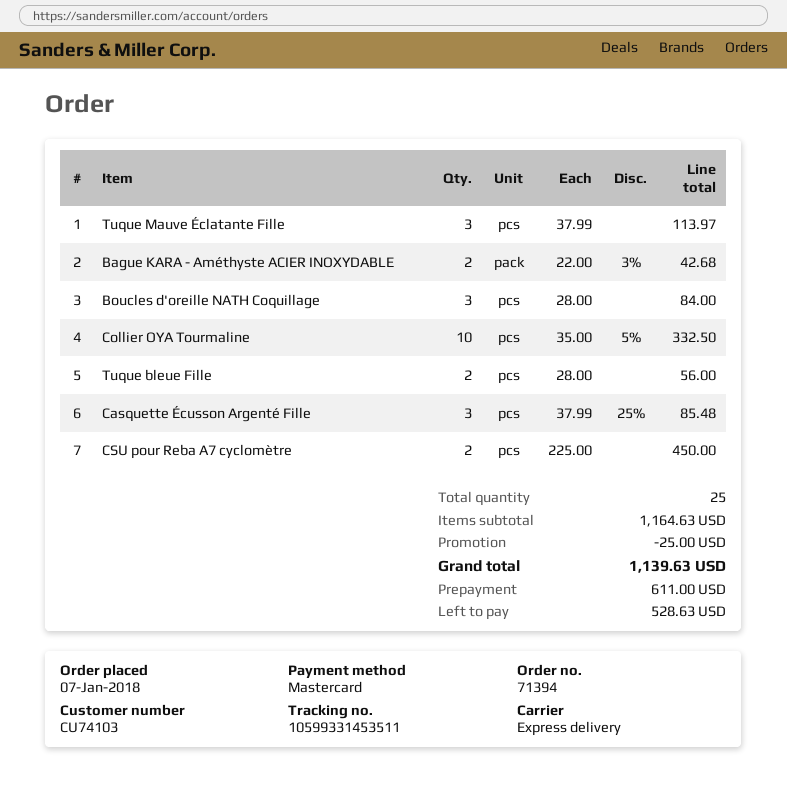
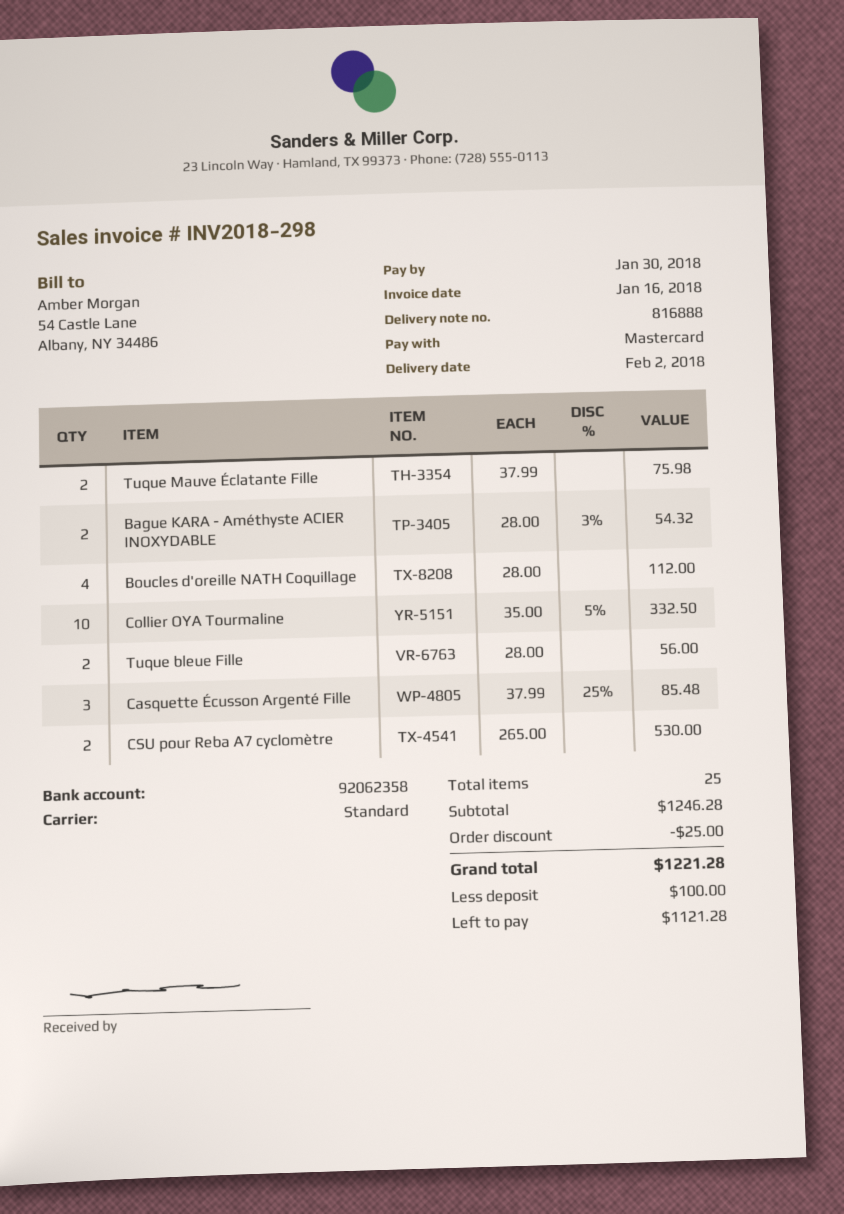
shipping method: express -> standard
Tuque Mauve Éclatante Fille: 3 x 37.99 = 113.97 -> 2 x 37.99 = 75.98
Bague KARA - Améthyste ACIER INOXYDABLE: 2 x 22.00 - 3% = 42.68 -> 2 x 28.00 - 3% = 54.32
Boucles d'oreille NATH Coquillage: 3 x 28.00 = 84.00 -> 4 x 28.00 = 112.00
CSU pour Reba A7 cyclomètre: 2 x 225.00 = 450.00 -> 2 x 265.00 = 530.00
subtotal: 1164.63 -> 1246.28
total: 1139.63 -> 1221.28
deposit: 611.00 -> 100.00
balance: 528.63 -> 1121.28

